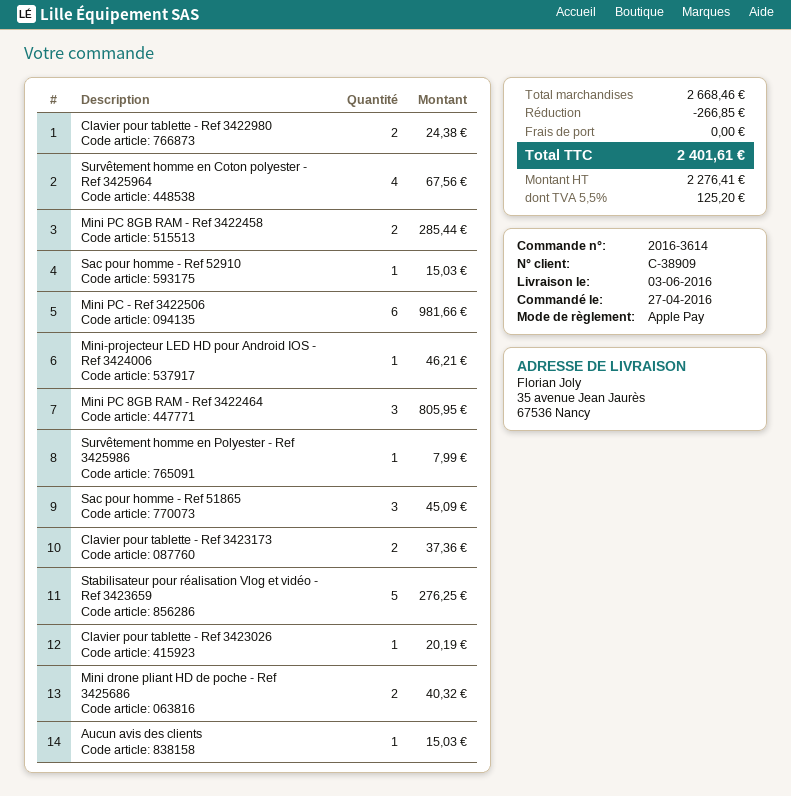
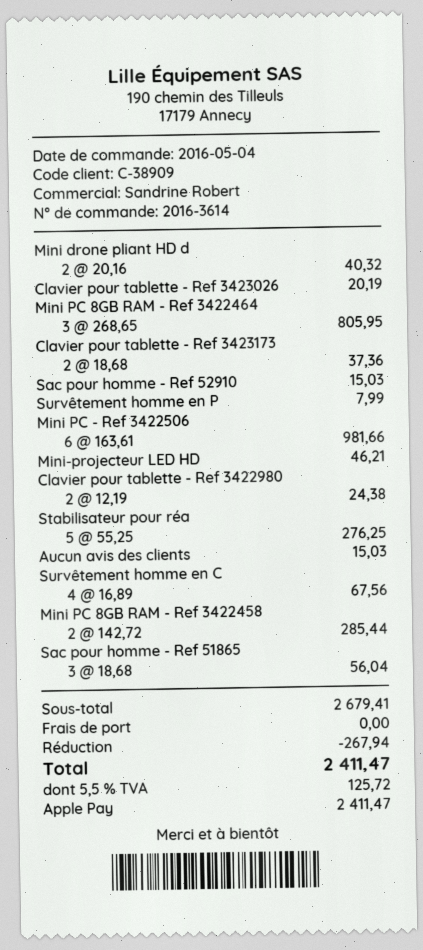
order date: 2016-04-27 -> 2016-05-04
Sac pour homme - Ref 51865: 3 for 45.09 -> 3 for 56.04
subtotal: 2668.46 -> 2679.41
discount: 266.85 -> 267.94
tax: 5.5% = 125.20 -> 5.5% = 125.72
total: 2401.61 -> 2411.47

